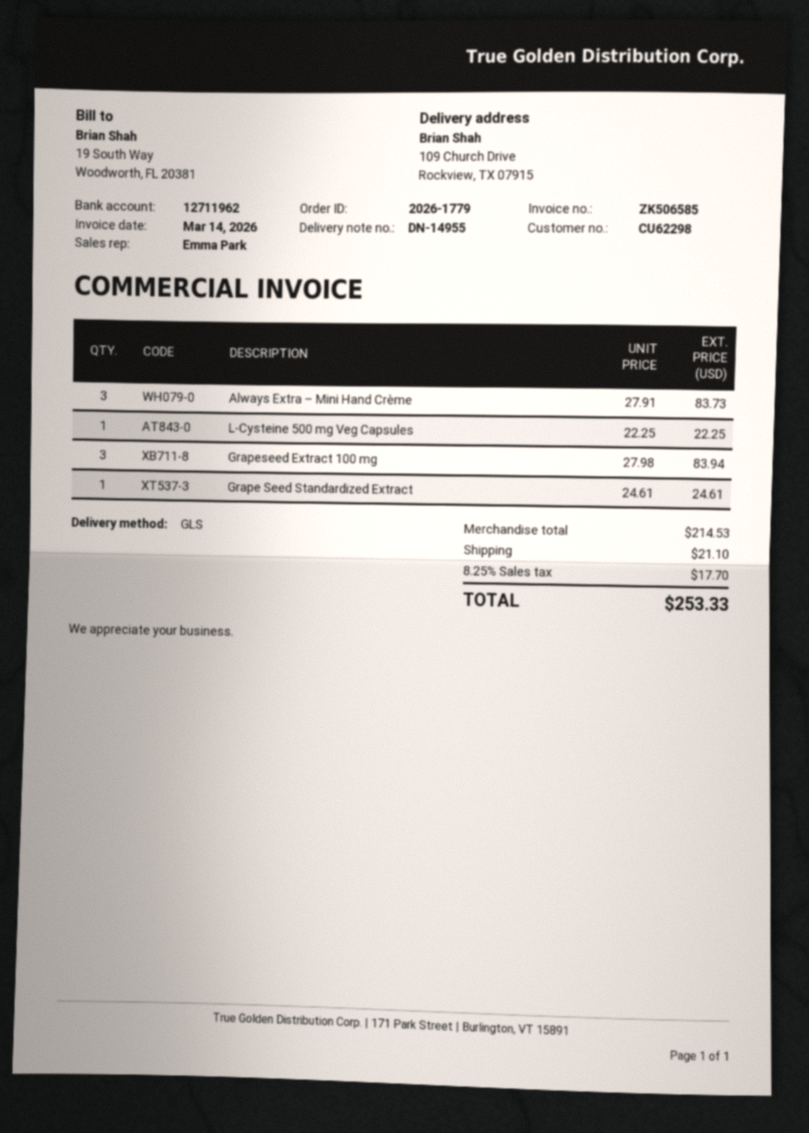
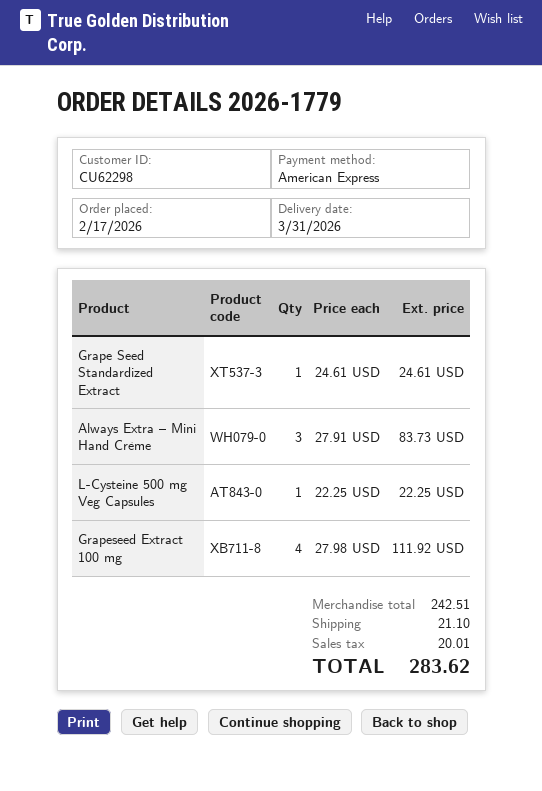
Grapeseed Extract 100 mg: 3 x 27.98 = 83.94 -> 4 x 27.98 = 111.92
subtotal: 214.53 -> 242.51
tax: 17.70 -> 20.01
total: 253.33 -> 283.62

